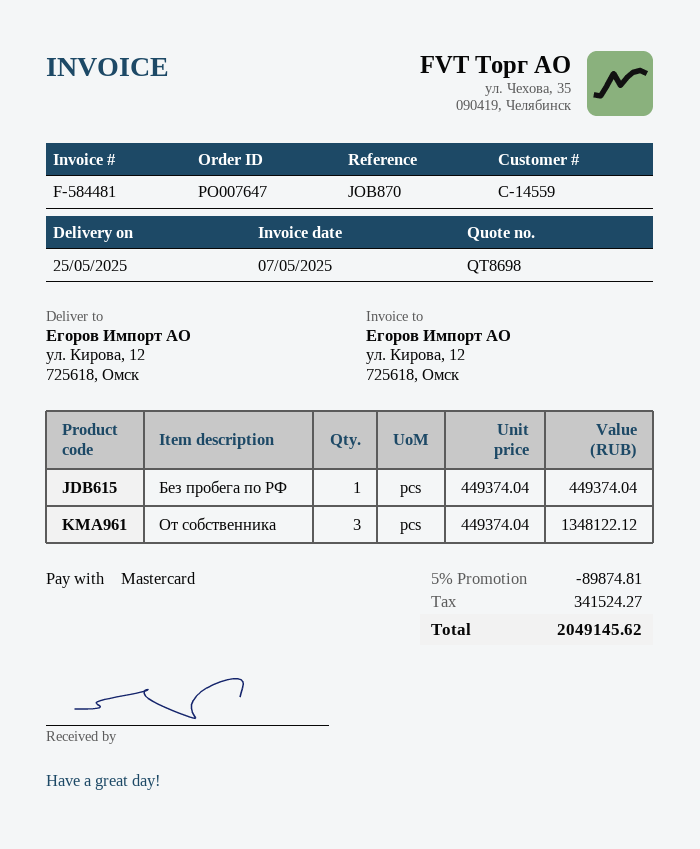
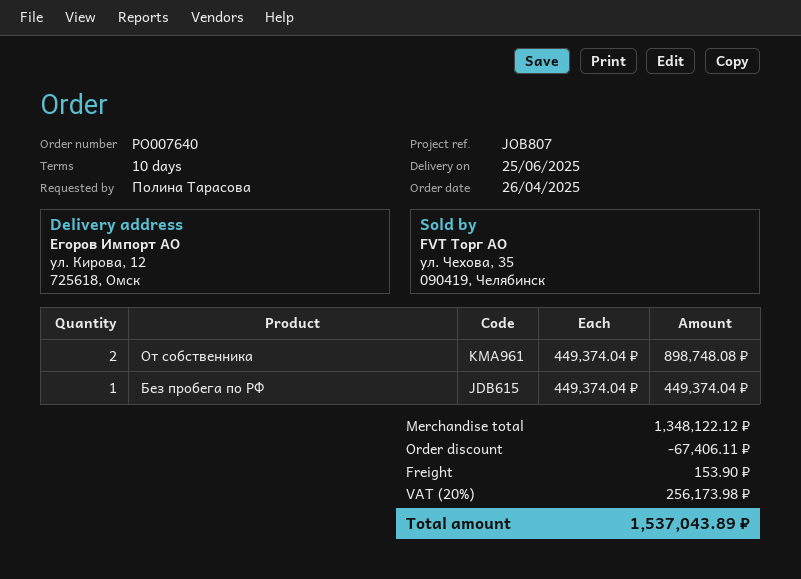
order number: PO007647 -> PO007640
delivery date: 2025-05-25 -> 2025-06-25
reference: JOB870 -> JOB807
От собственника: 3 x 449374.04 = 1348122.12 -> 2 x 449374.04 = 898748.08
discount: 89874.81 -> 67406.11
shipping: none -> 153.90
tax: 341524.27 -> 256173.98
total: 2049145.62 -> 1537043.89

